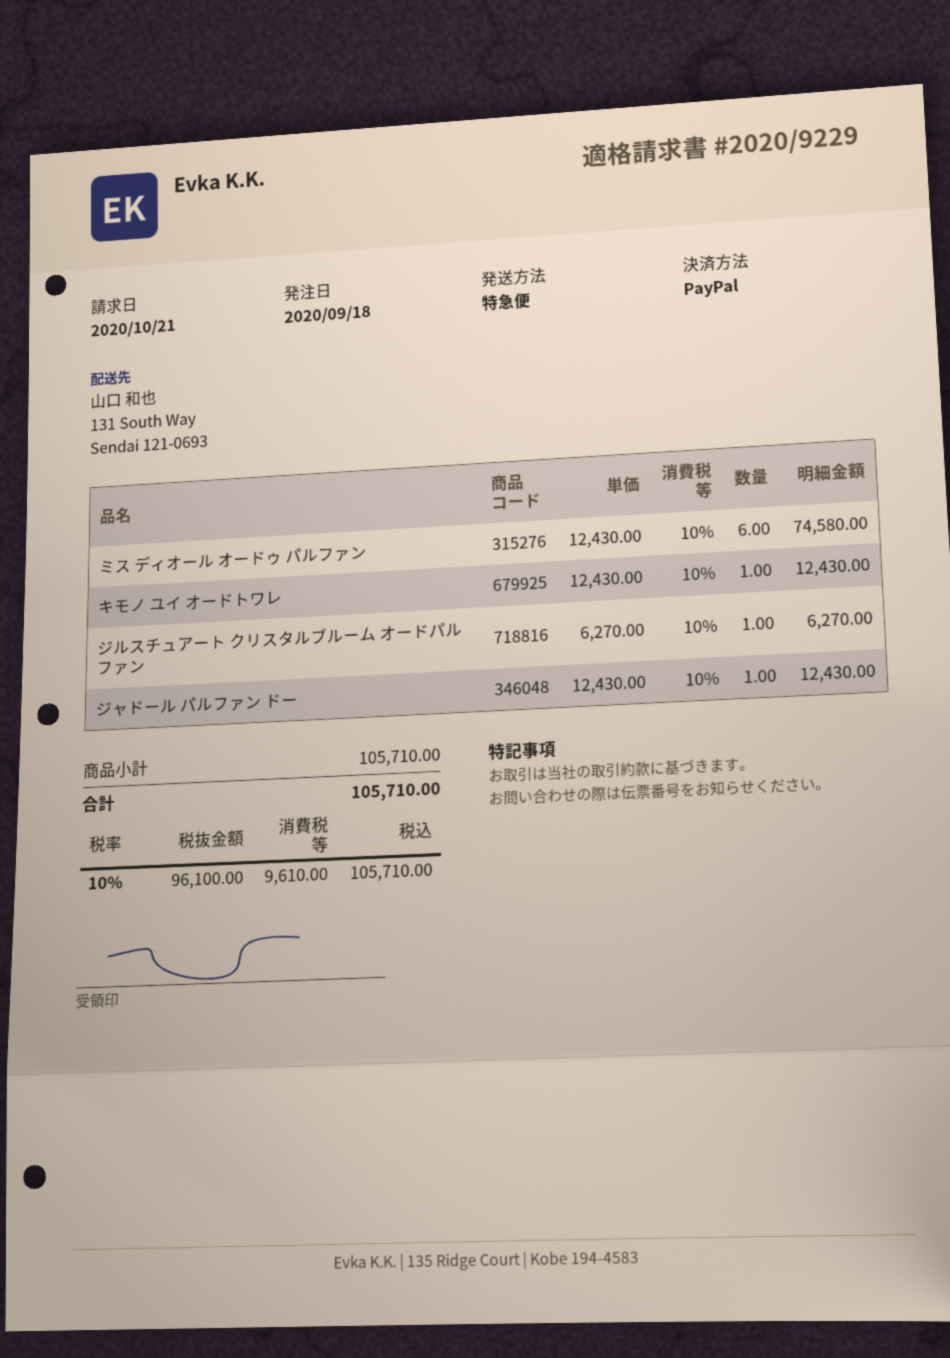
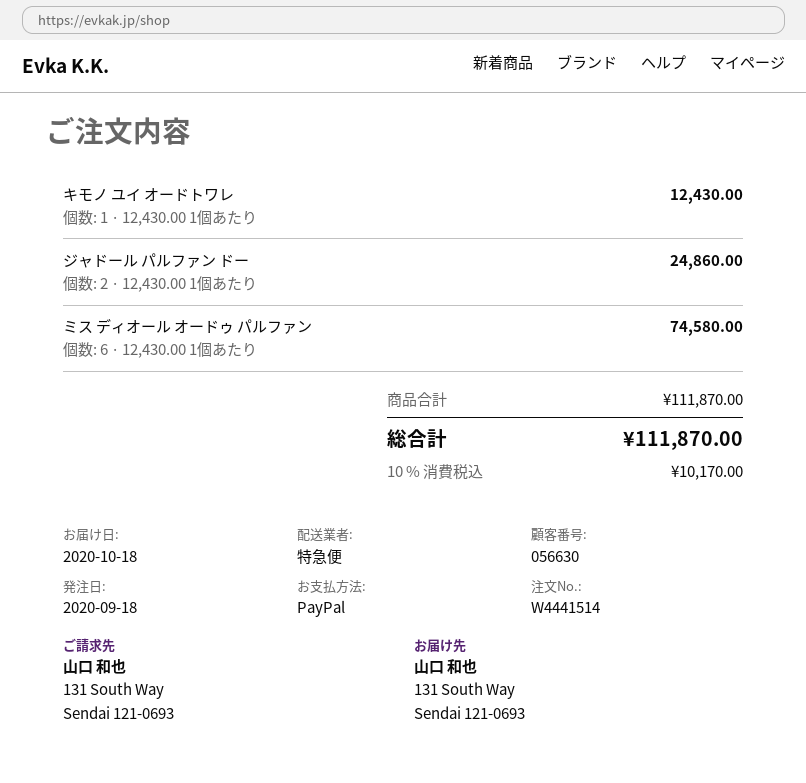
ジルスチュアート クリスタルブルーム オードパルファン: 1 x 6270.00 = 6270.00 -> none
ジャドール パルファン ドー: 1 x 12430.00 = 12430.00 -> 2 x 12430.00 = 24860.00
subtotal: 105710.00 -> 111870.00
tax: 10% = 9610.00 -> 10% = 10170.00
total: 105710.00 -> 111870.00

